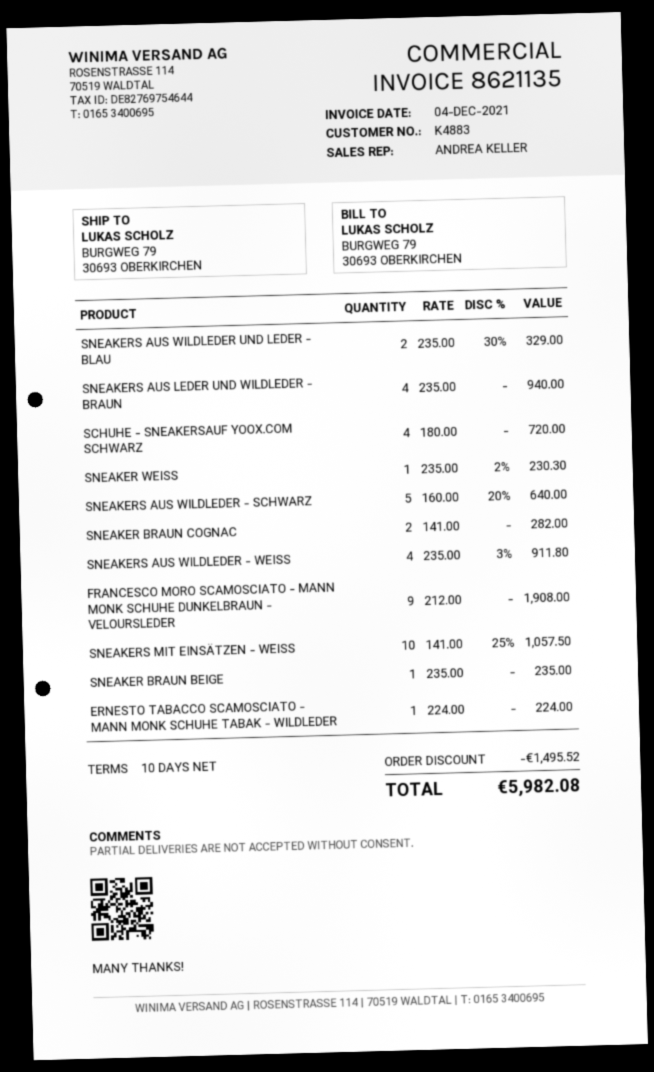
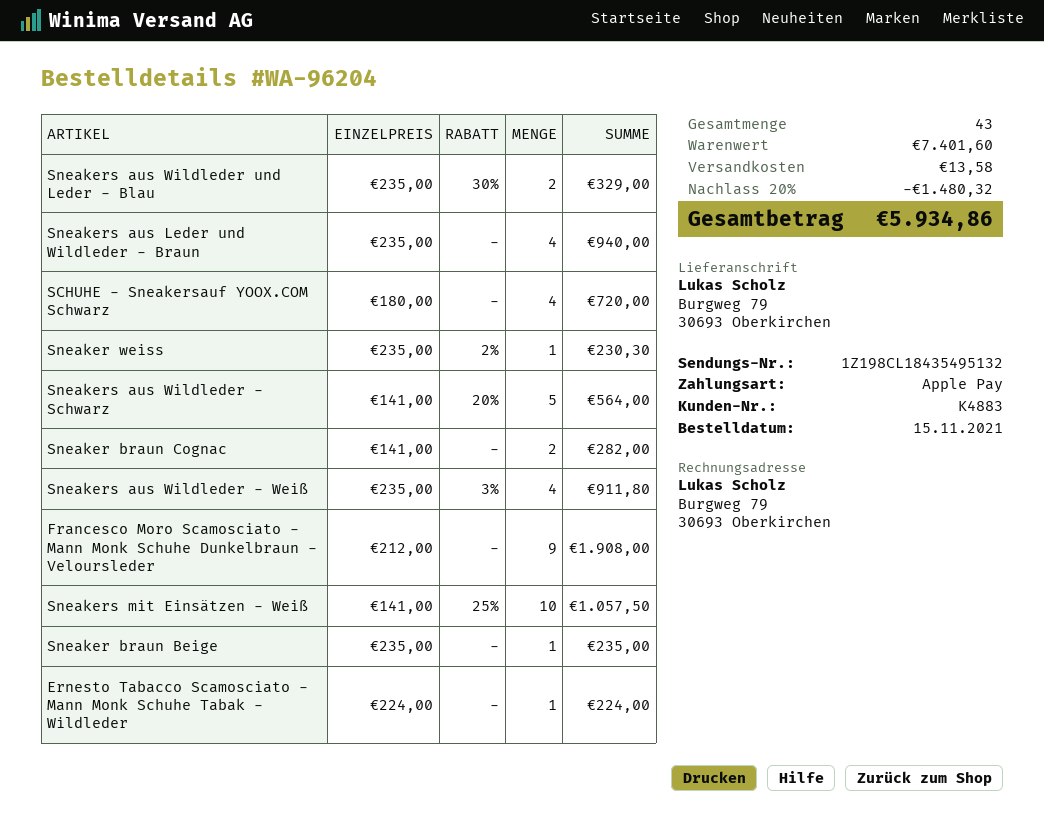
SNEAKERS AUS WILDLEDER - SCHWARZ: 5 x 160.00 - 20% = 640.00 -> 5 x 141.00 - 20% = 564.00
discount: 1495.52 -> 1480.32
shipping: none -> 13.58
total: 5982.08 -> 5934.86

